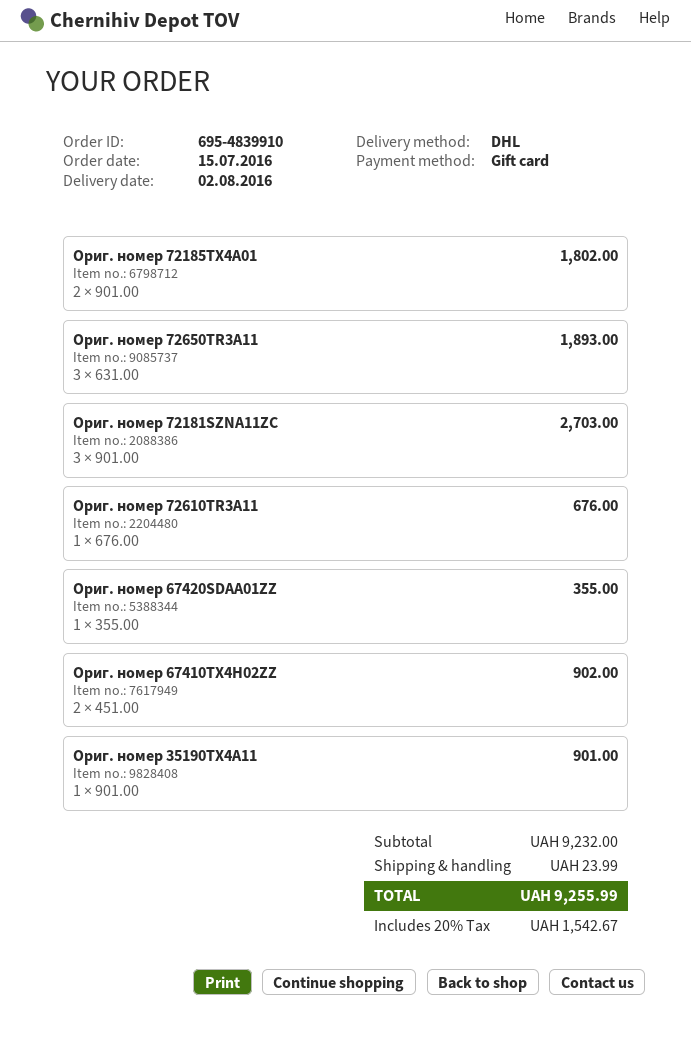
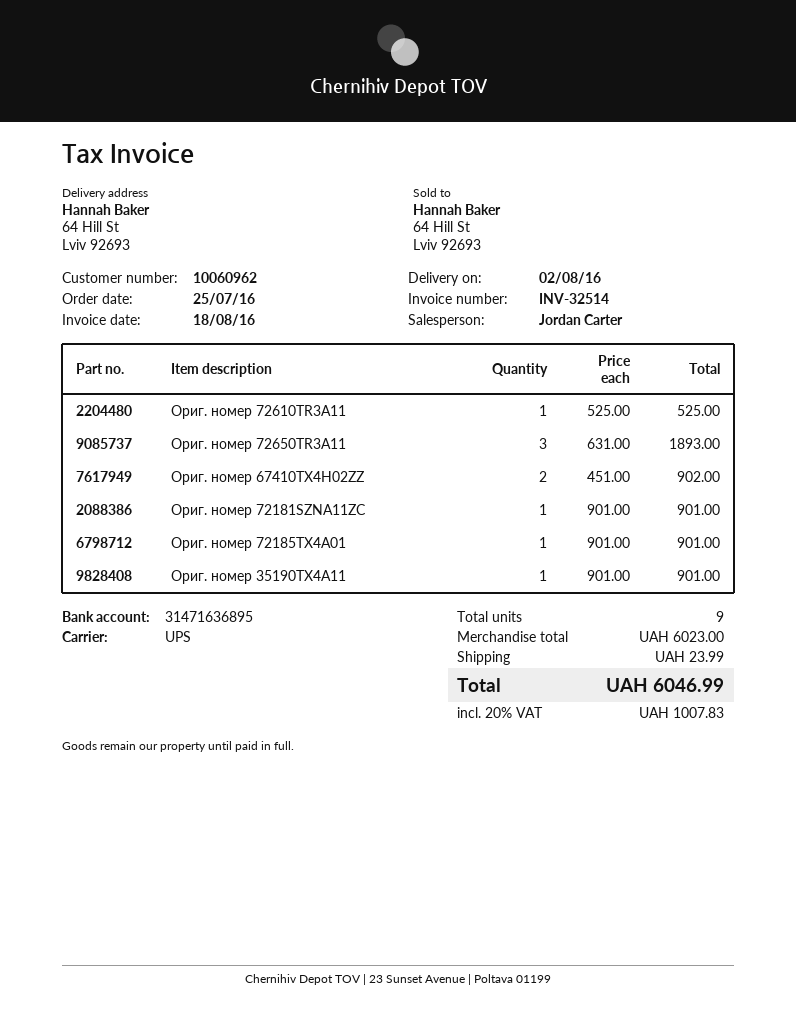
order date: 2016-07-15 -> 2016-07-25
shipping method: DHL -> UPS
Ориг. номер 72185TX4A01: 2 x 901.00 = 1802.00 -> 1 x 901.00 = 901.00
Ориг. номер 72181SZNA11ZC: 3 x 901.00 = 2703.00 -> 1 x 901.00 = 901.00
Ориг. номер 72610TR3A11: 1 x 676.00 = 676.00 -> 1 x 525.00 = 525.00
Ориг. номер 67420SDAA01ZZ: 1 x 355.00 = 355.00 -> none
subtotal: 9232.00 -> 6023.00
tax: 20% = 1542.67 -> 20% = 1007.83
total: 9255.99 -> 6046.99

